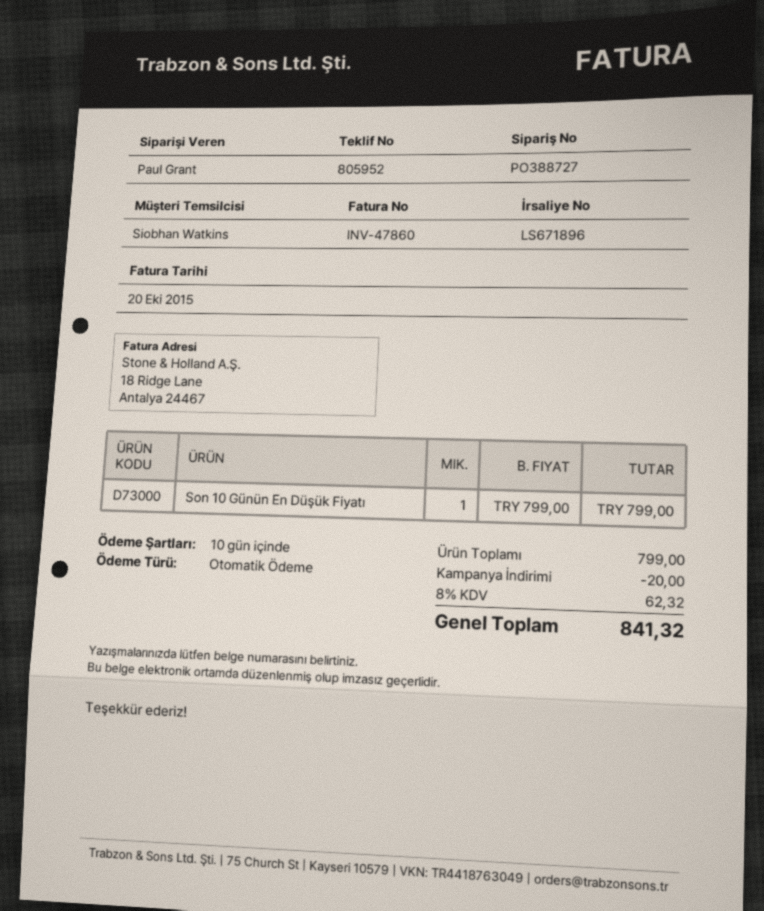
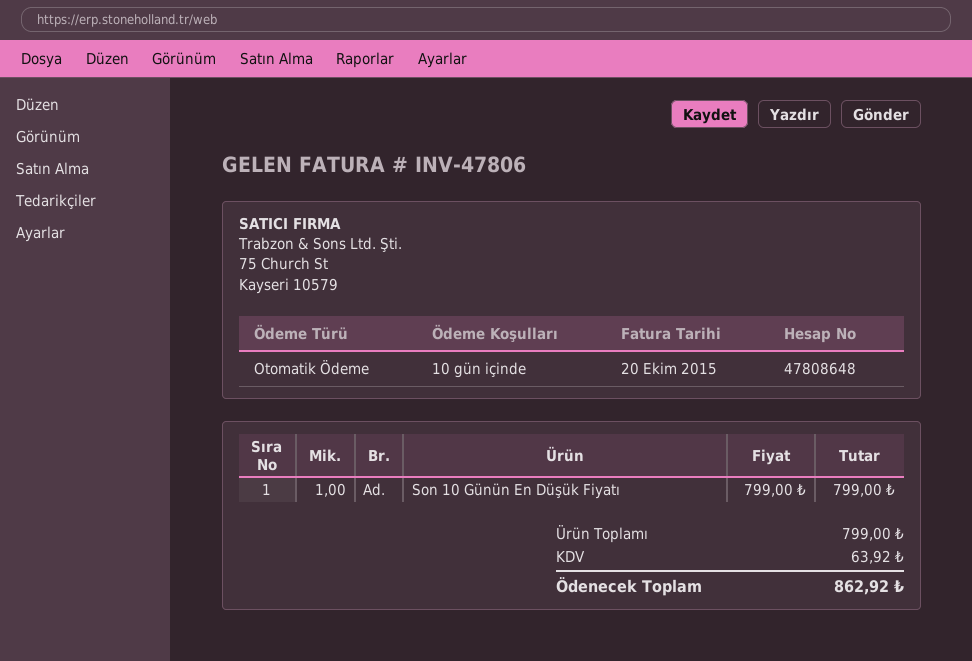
invoice number: INV-47860 -> INV-47806
discount: 20.00 -> none
tax: 62.32 -> 63.92
total: 841.32 -> 862.92

